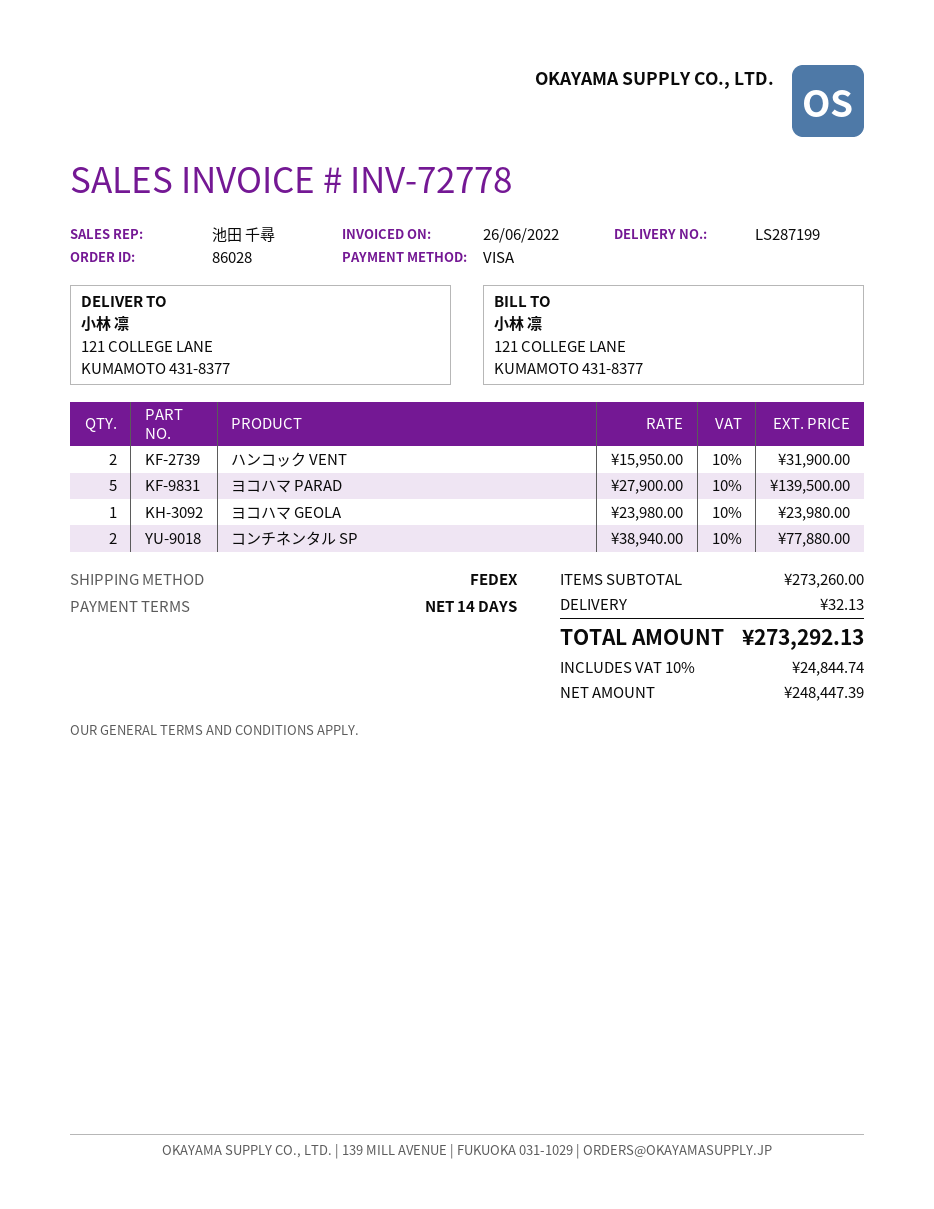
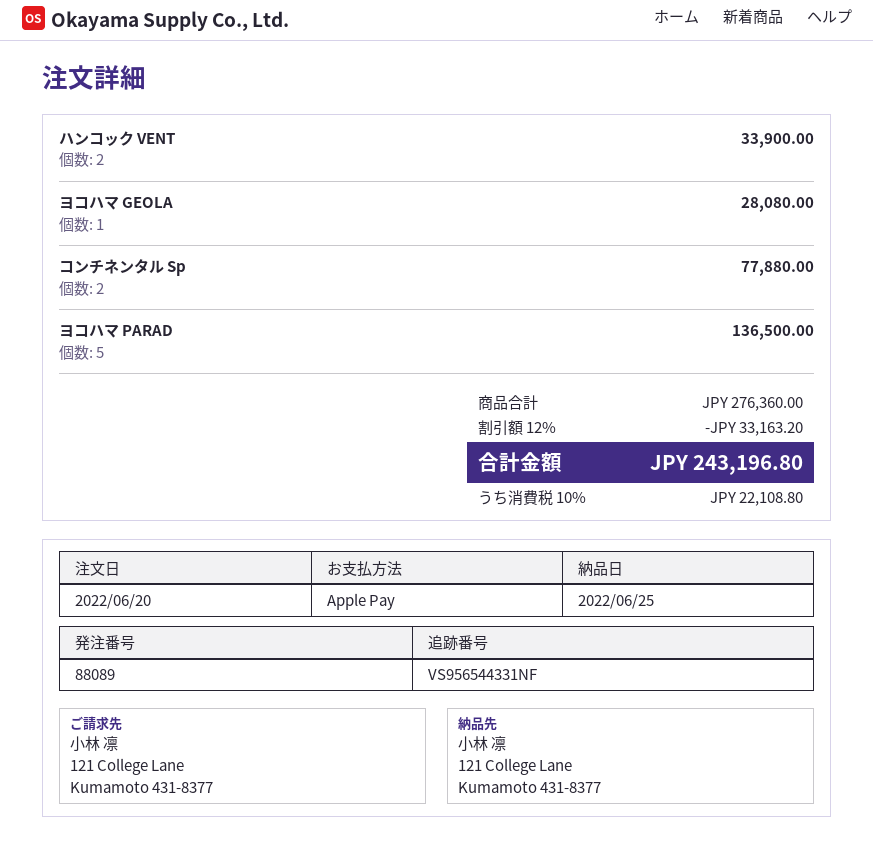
order number: 86028 -> 88089
payment method: Visa -> Apple Pay
ハンコック VENT: 2 for 31900.00 -> 2 for 33900.00
ヨコハマ PARAD: 5 for 139500.00 -> 5 for 136500.00
ヨコハマ GEOLA: 1 for 23980.00 -> 1 for 28080.00
subtotal: 273260.00 -> 276360.00
discount: none -> 12% = 33163.20
shipping: 32.13 -> none
tax: 10% = 24844.74 -> 10% = 22108.80
total: 273292.13 -> 243196.80

